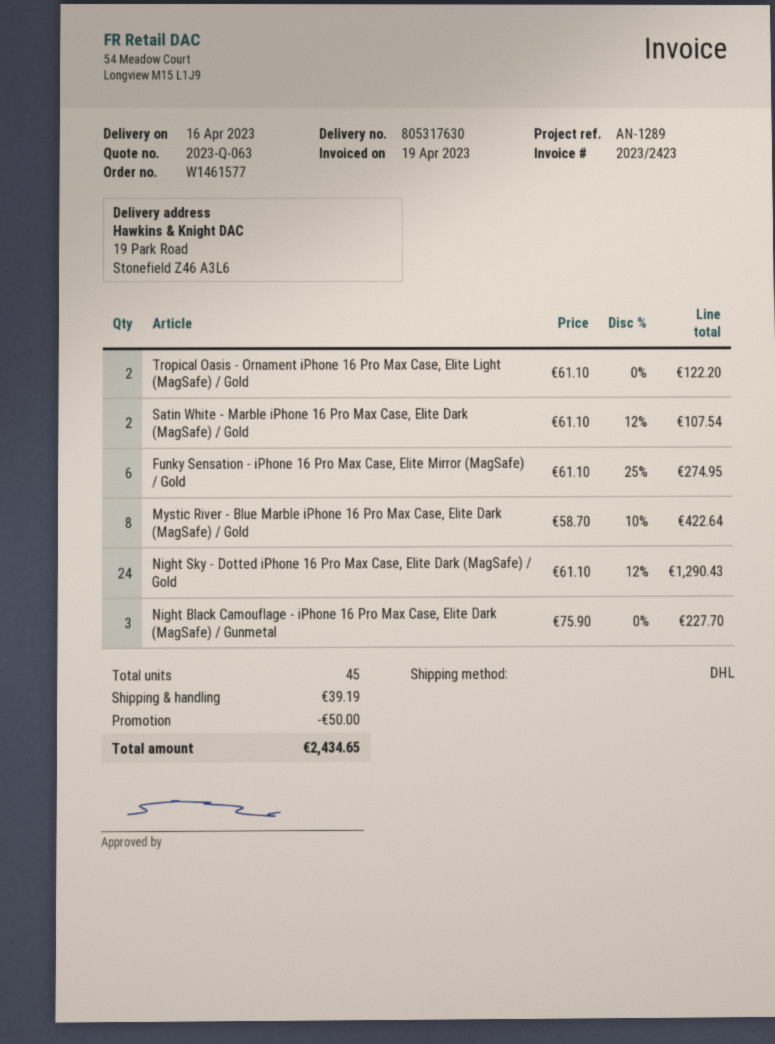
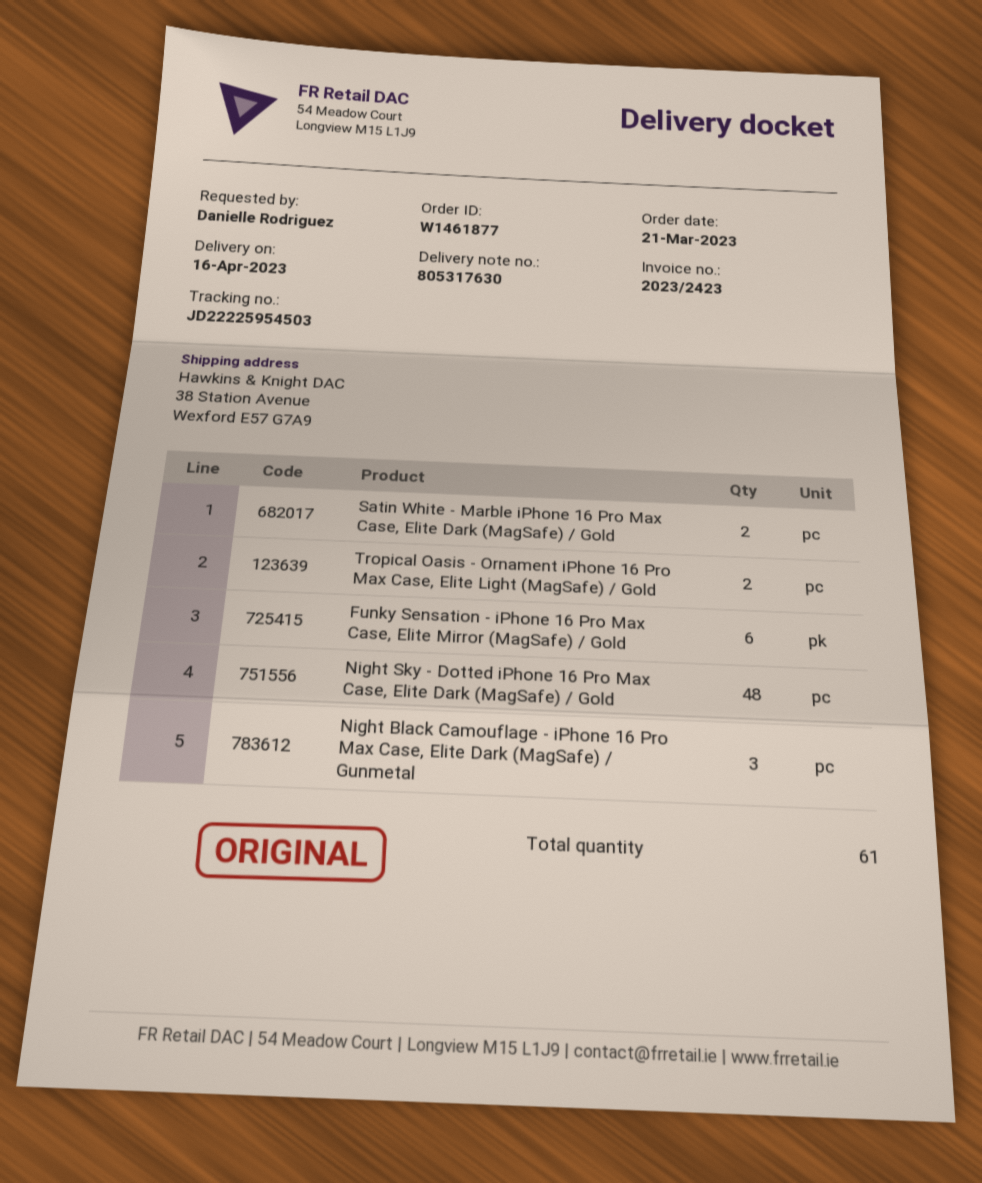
order number: W1461577 -> W1461877
ship to: 19 Park Road, Stonefield Z46 A3L6 -> 38 Station Avenue, Wexford E57 G7A9
Mystic River - Blue Marble iPhone 16 Pro Max Case, Elite Dark (MagSafe) / Gold: 8 -> none
Night Sky - Dotted iPhone 16 Pro Max Case, Elite Dark (MagSafe) / Gold: 24 -> 48
total quantity: 45 -> 61

